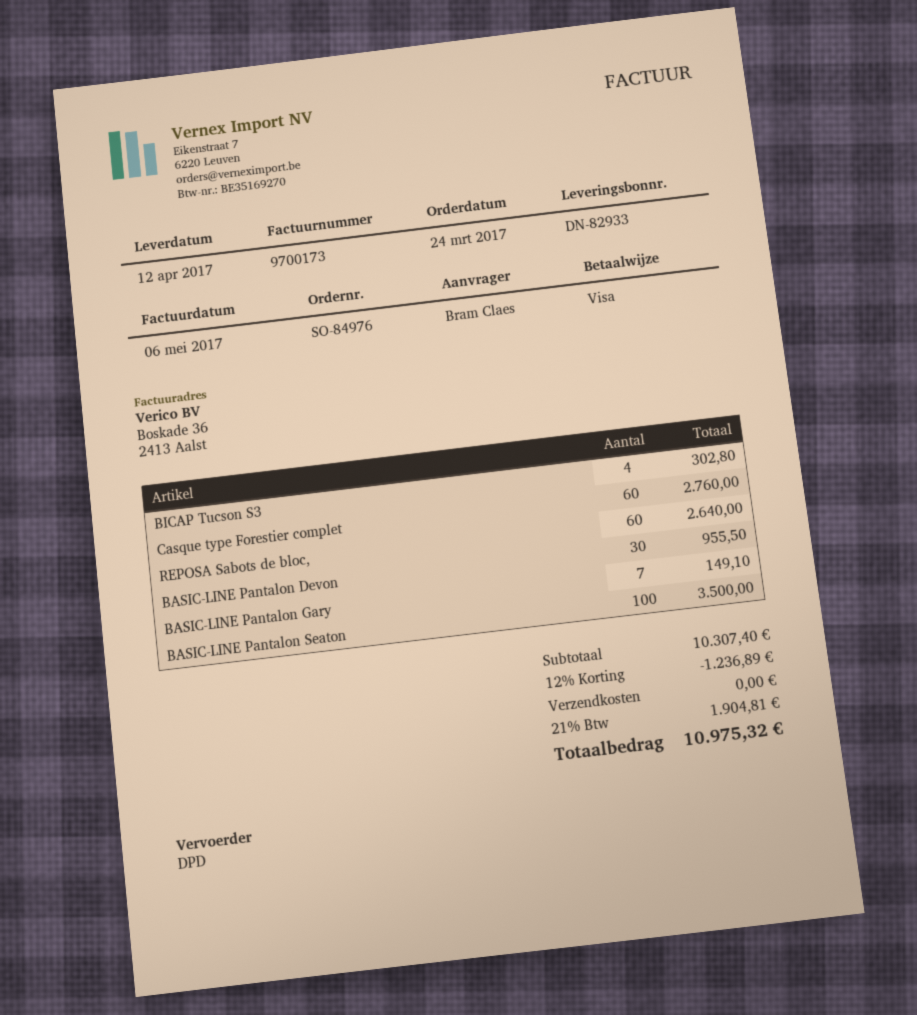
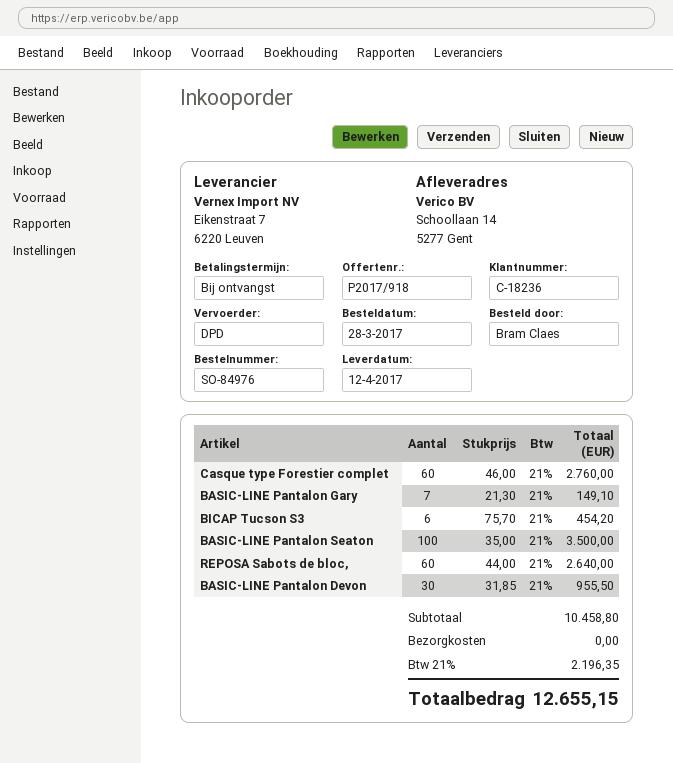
order date: 2017-03-24 -> 2017-03-28
BICAP Tucson S3: 4 for 302.80 -> 6 for 454.20
subtotal: 10307.40 -> 10458.80
discount: 12% = 1236.89 -> none
tax: 21% = 1904.81 -> 21% = 2196.35
total: 10975.32 -> 12655.15

